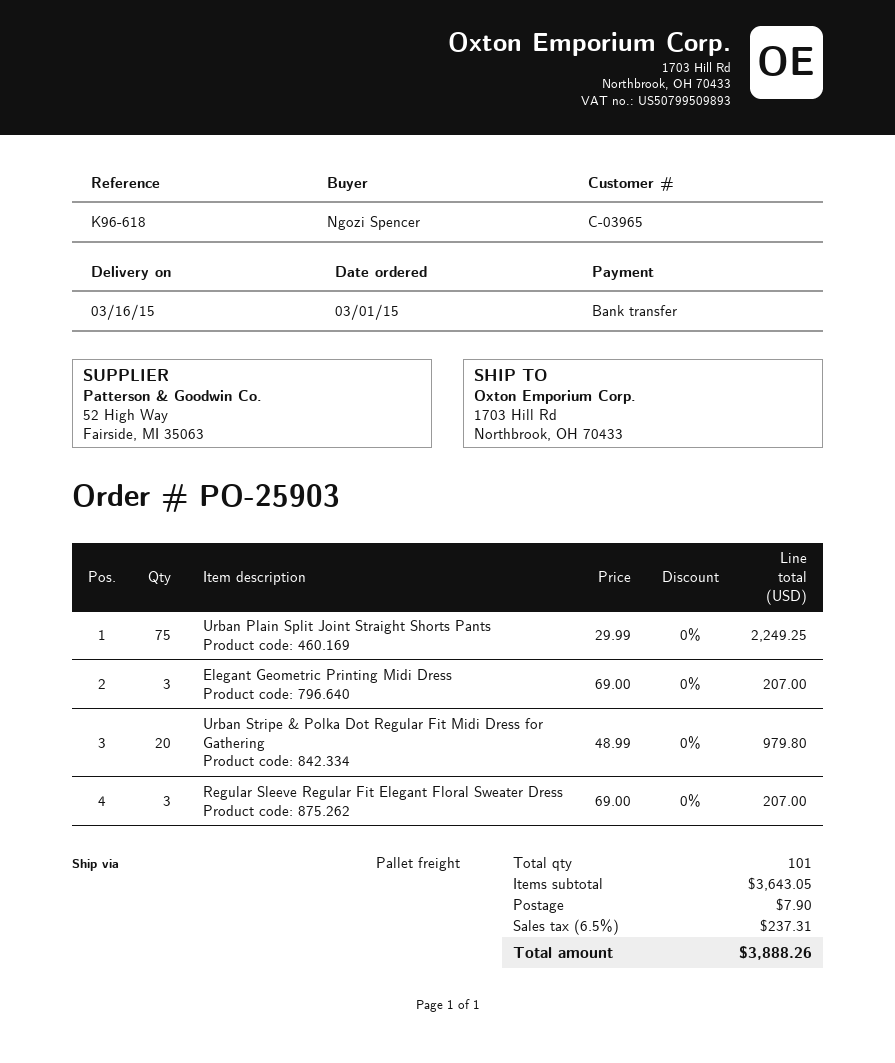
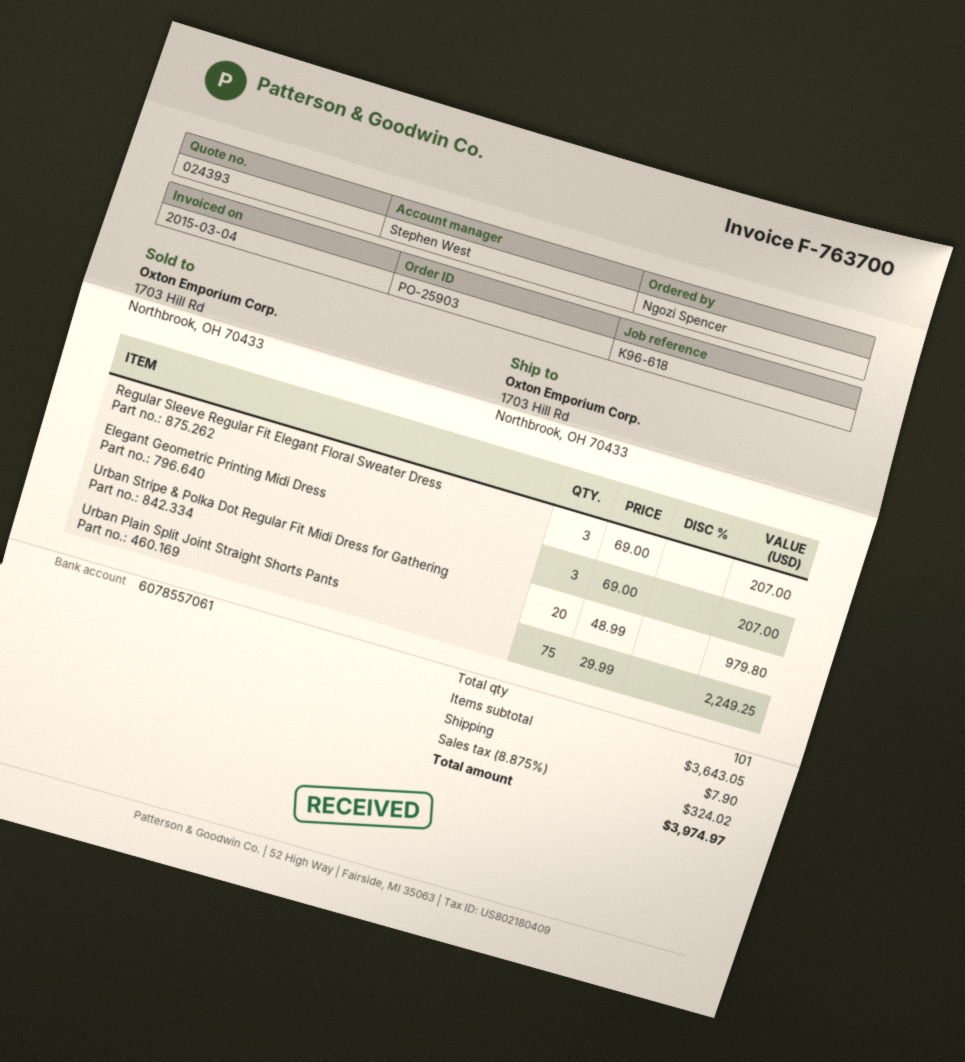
tax: 6.5% = 237.31 -> 8.875% = 324.02
total: 3888.26 -> 3974.97

